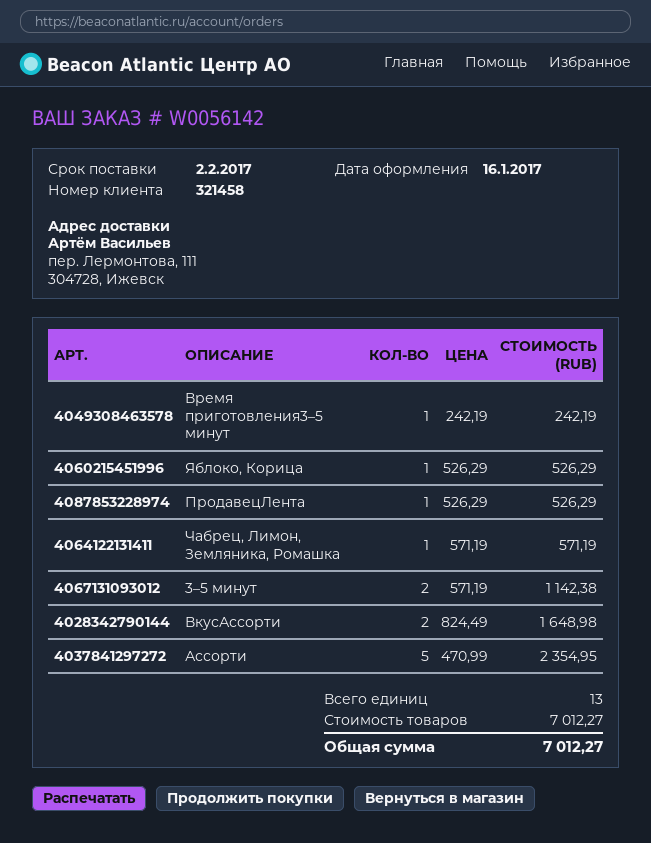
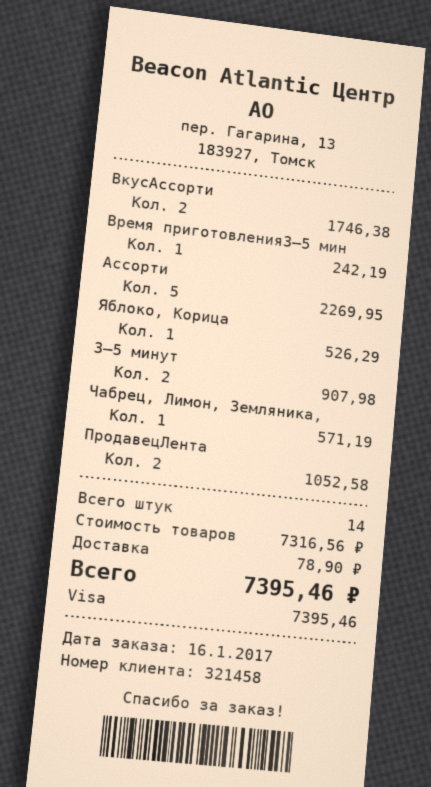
ПродавецЛента: 1 for 526.29 -> 2 for 1052.58
3–5 минут: 2 for 1142.38 -> 2 for 907.98
ВкусАссорти: 2 for 1648.98 -> 2 for 1746.38
Ассорти: 5 for 2354.95 -> 5 for 2269.95
total quantity: 13 -> 14
subtotal: 7012.27 -> 7316.56
shipping: none -> 78.90
total: 7012.27 -> 7395.46

